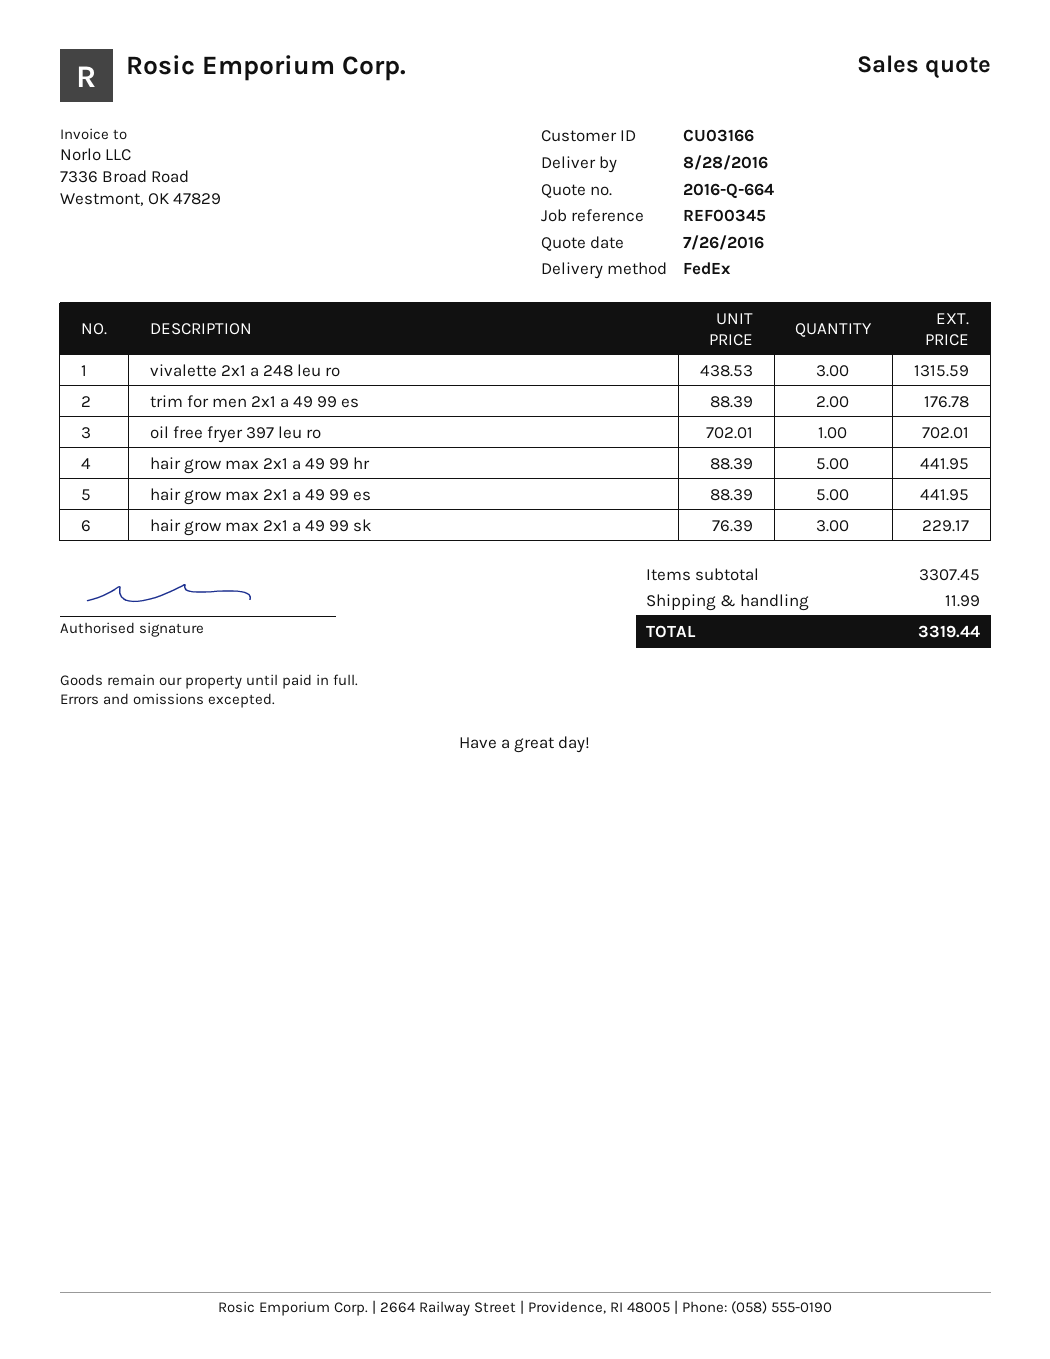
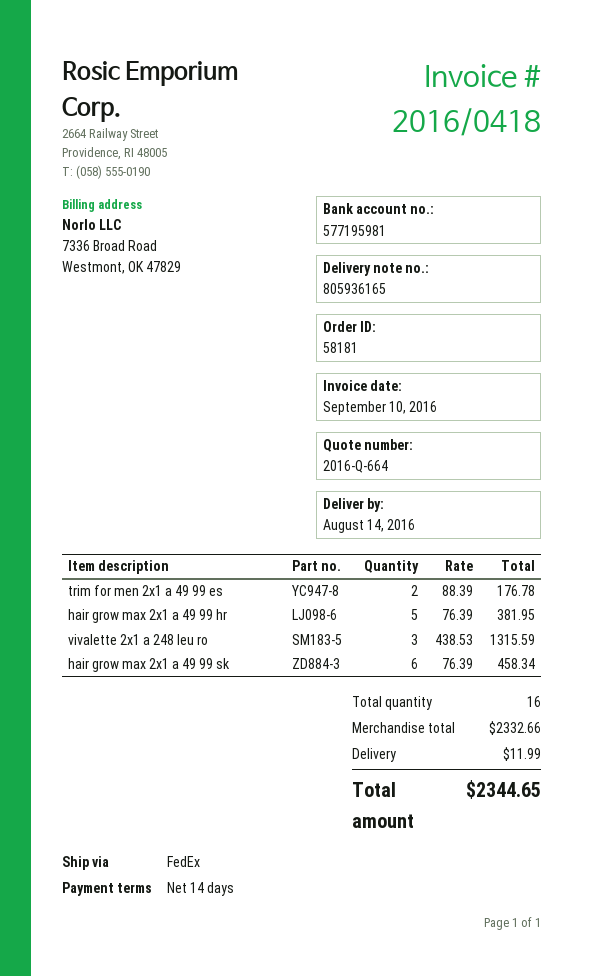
delivery date: 2016-08-28 -> 2016-08-14
oil free fryer 397 leu ro: 1 x 702.01 = 702.01 -> none
hair grow max 2x1 a 49 99 hr: 5 x 88.39 = 441.95 -> 5 x 76.39 = 381.95
hair grow max 2x1 a 49 99 es: 5 x 88.39 = 441.95 -> none
hair grow max 2x1 a 49 99 sk: 3 x 76.39 = 229.17 -> 6 x 76.39 = 458.34
subtotal: 3307.45 -> 2332.66
total: 3319.44 -> 2344.65

